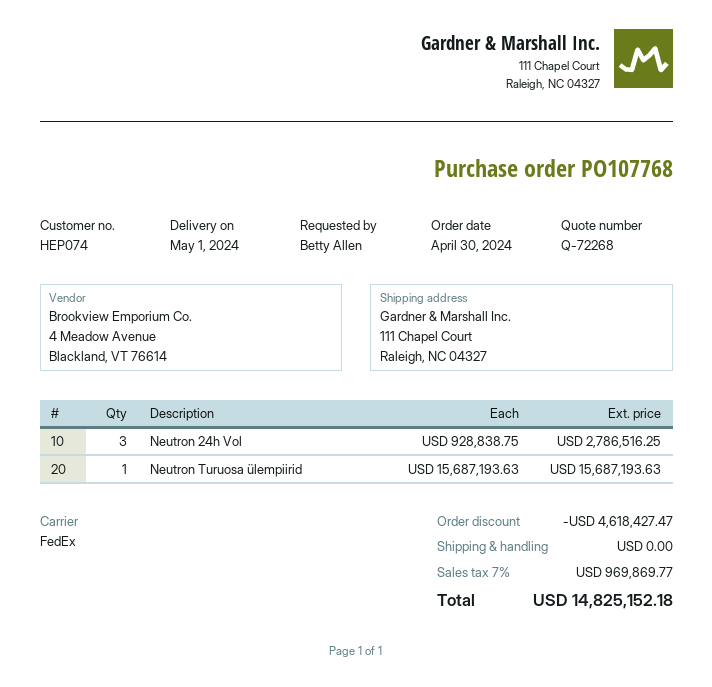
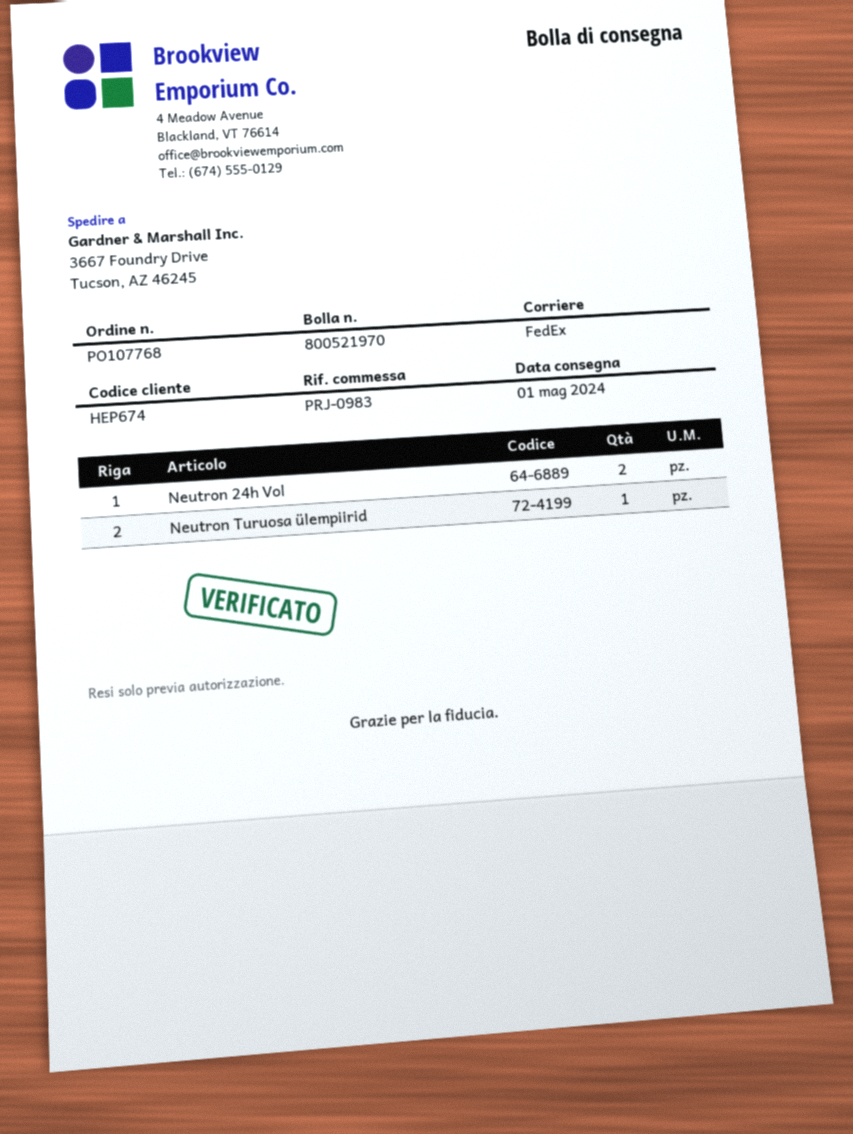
customer number: HEP074 -> HEP674
ship to: 111 Chapel Court, Raleigh, NC 04327 -> 3667 Foundry Drive, Tucson, AZ 46245
Neutron 24h Vol: 3 -> 2

